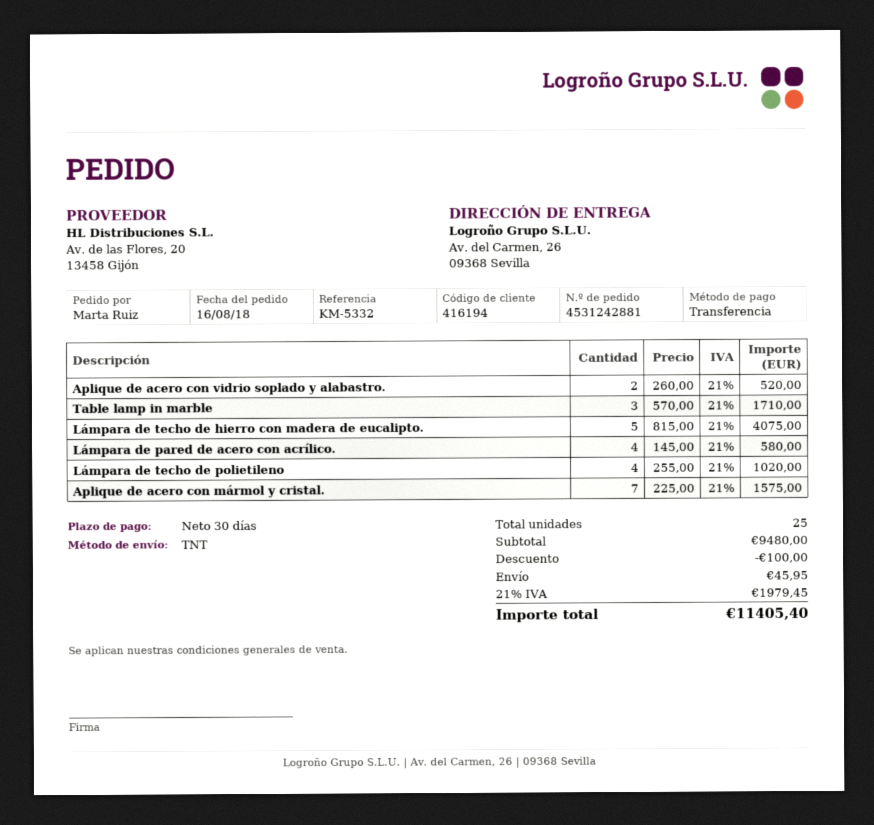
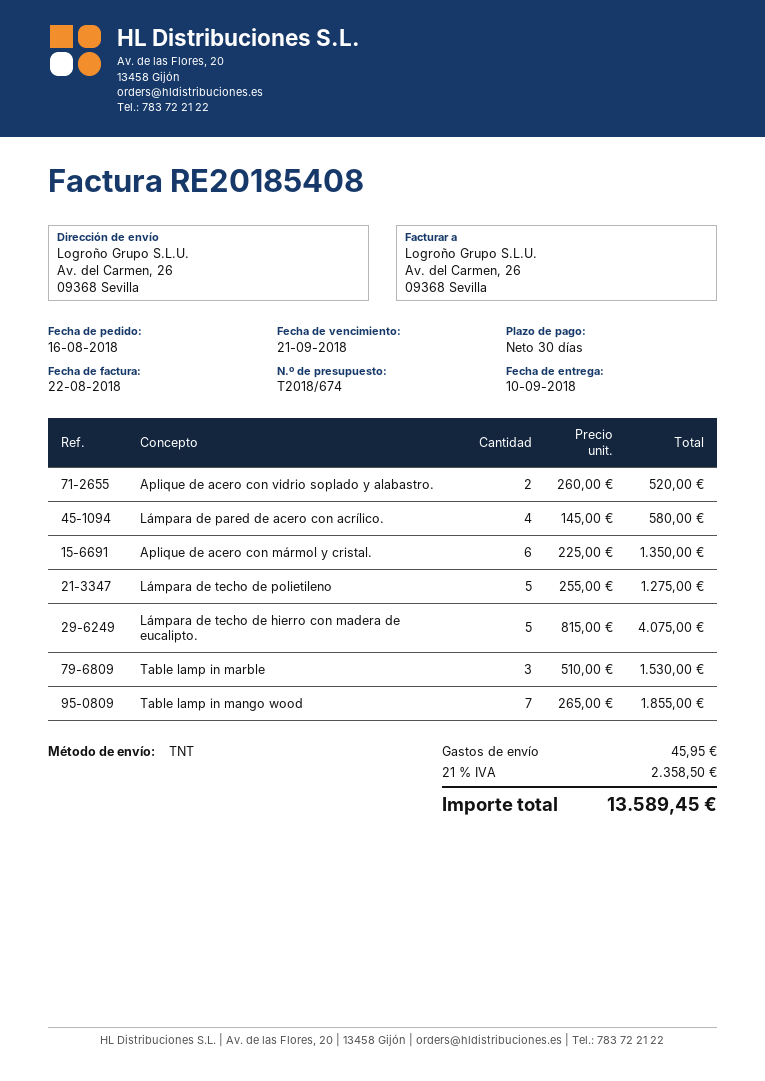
Table lamp in marble: 3 x 570.00 = 1710.00 -> 3 x 510.00 = 1530.00
Lámpara de techo de polietileno: 4 x 255.00 = 1020.00 -> 5 x 255.00 = 1275.00
Aplique de acero con mármol y cristal.: 7 x 225.00 = 1575.00 -> 6 x 225.00 = 1350.00
Table lamp in mango wood: none -> 7 x 265.00 = 1855.00
discount: 100.00 -> none
tax: 21% = 1979.45 -> 21% = 2358.50
total: 11405.40 -> 13589.45

